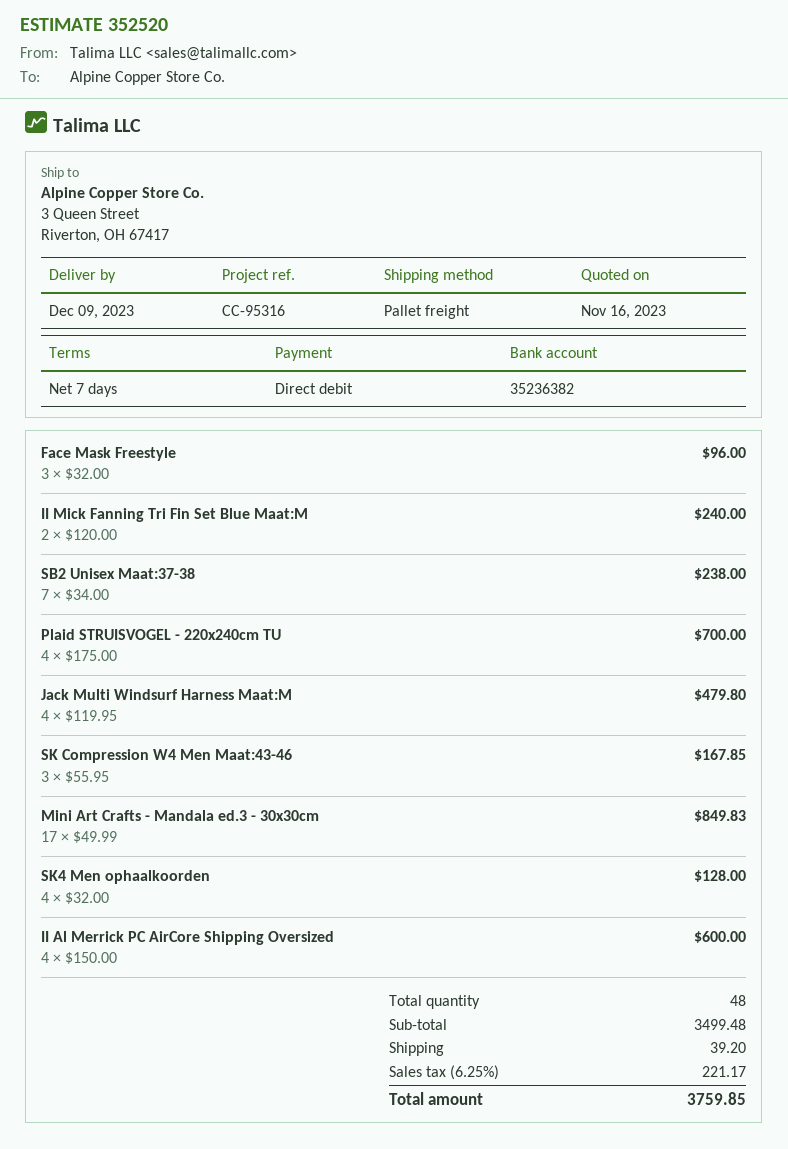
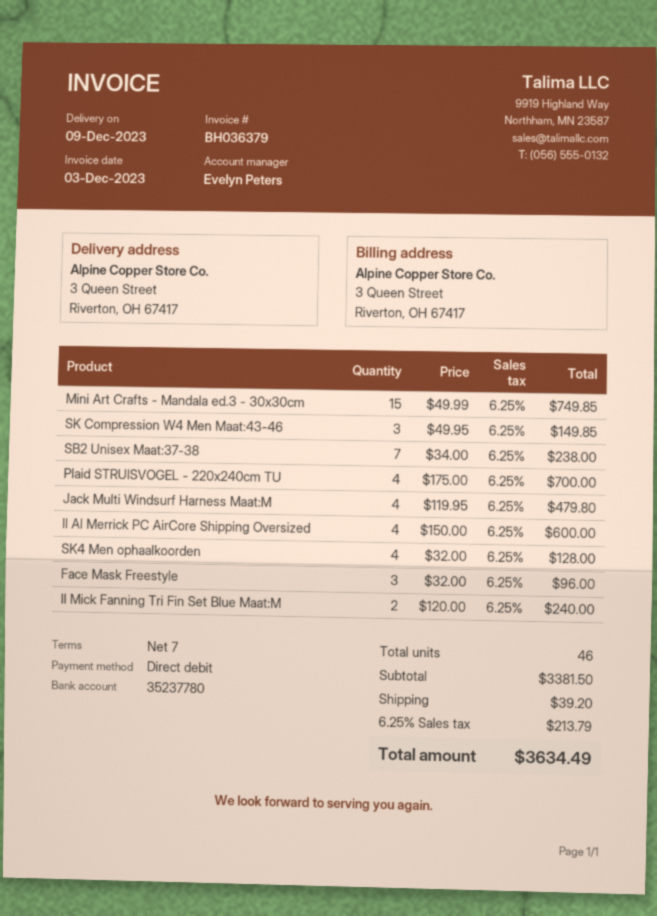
bank account: 35236382 -> 35237780
SK Compression W4 Men Maat:43-46: 3 x 55.95 = 167.85 -> 3 x 49.95 = 149.85
Mini Art Crafts - Mandala ed.3 - 30x30cm: 17 x 49.99 = 849.83 -> 15 x 49.99 = 749.85
total quantity: 48 -> 46
subtotal: 3499.48 -> 3381.50
tax: 6.25% = 221.17 -> 6.25% = 213.79
total: 3759.85 -> 3634.49

